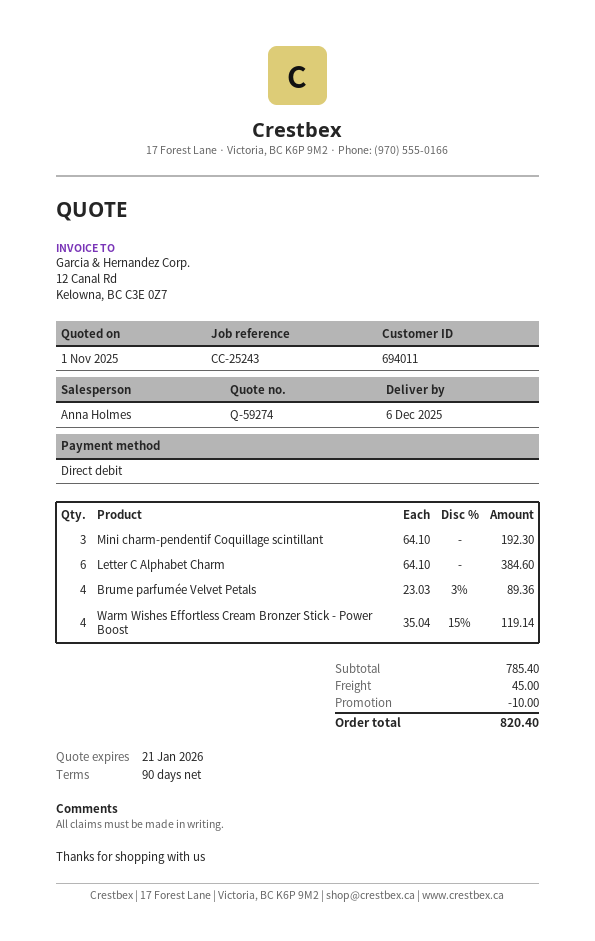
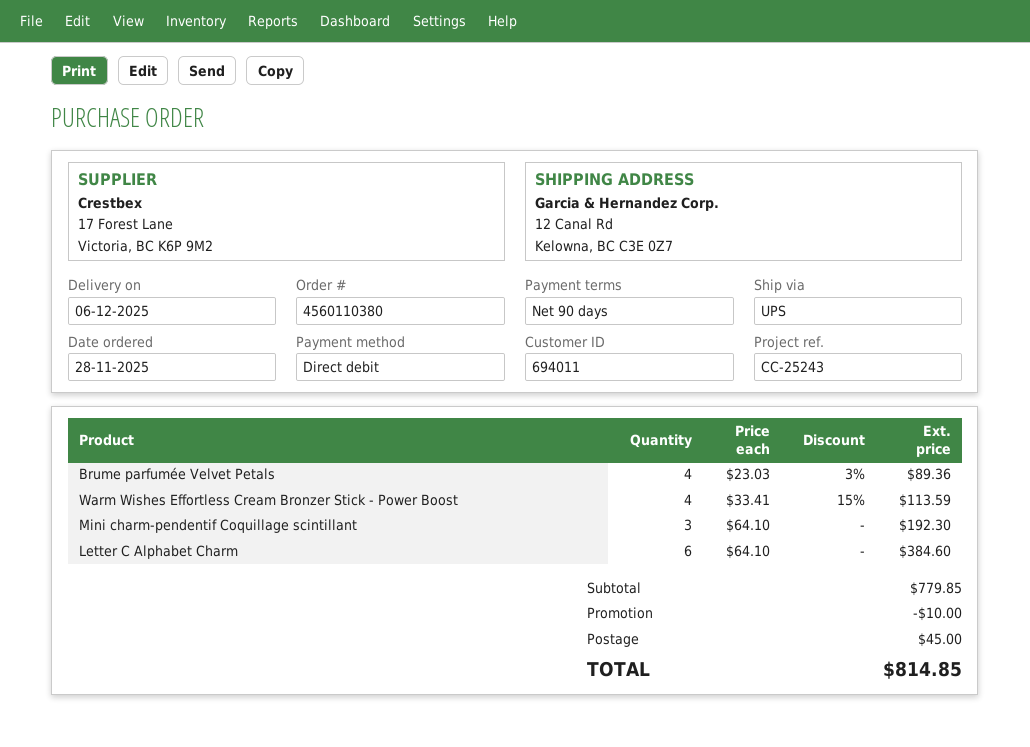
Warm Wishes Effortless Cream Bronzer Stick - Power Boost: 4 x 35.04 - 15% = 119.14 -> 4 x 33.41 - 15% = 113.59
subtotal: 785.40 -> 779.85
total: 820.40 -> 814.85

